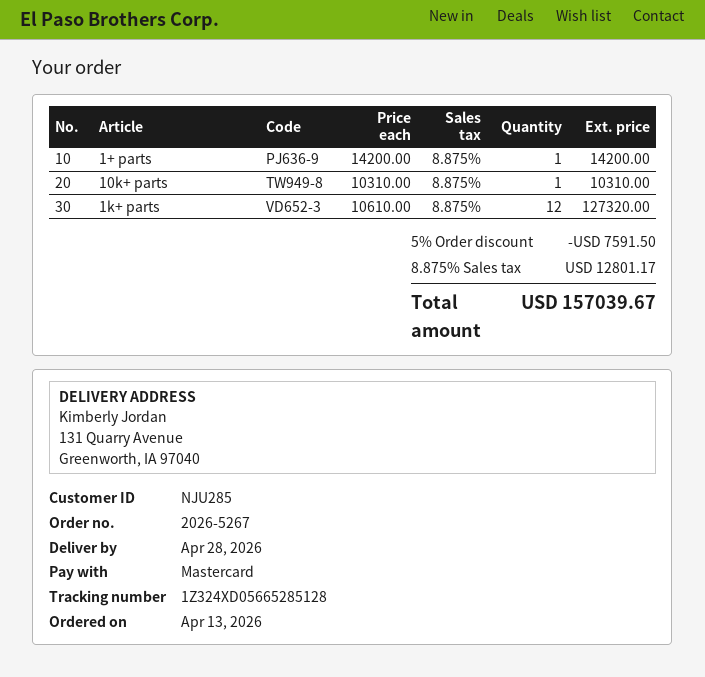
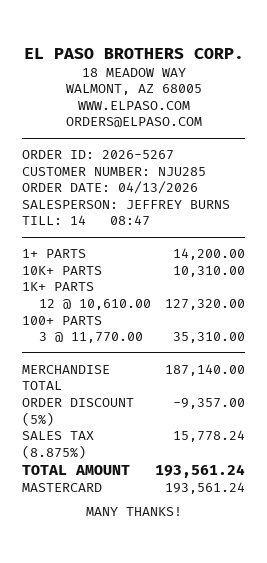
100+ PARTS: none -> 3 x 11770.00 = 35310.00
discount: 5% = 7591.50 -> 5% = 9357.00
tax: 8.875% = 12801.17 -> 8.875% = 15778.24
total: 157039.67 -> 193561.24

